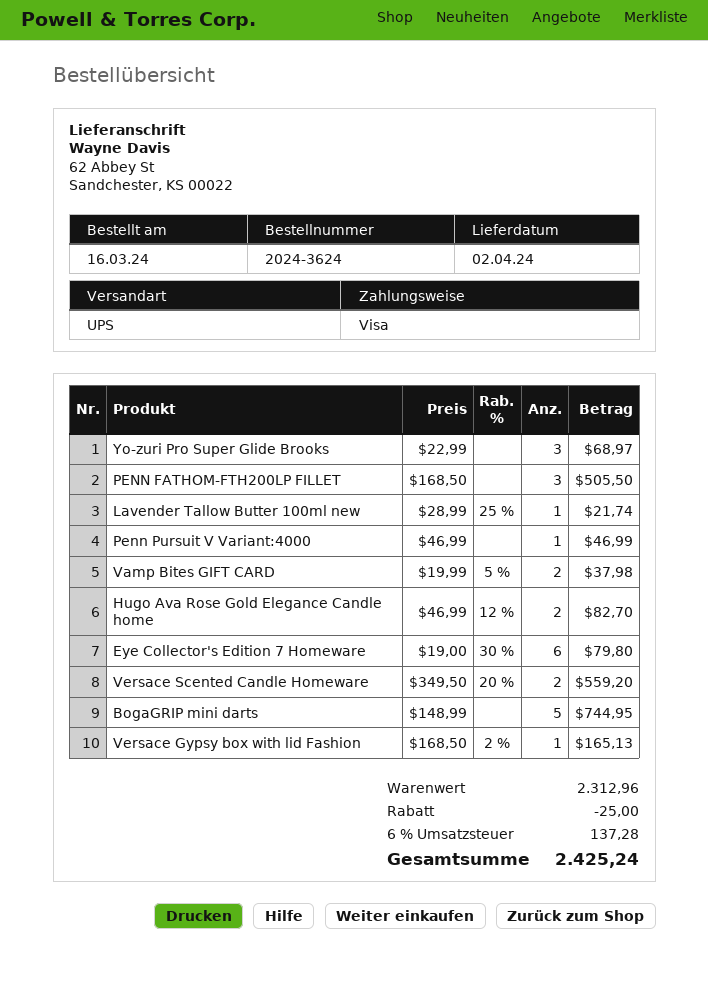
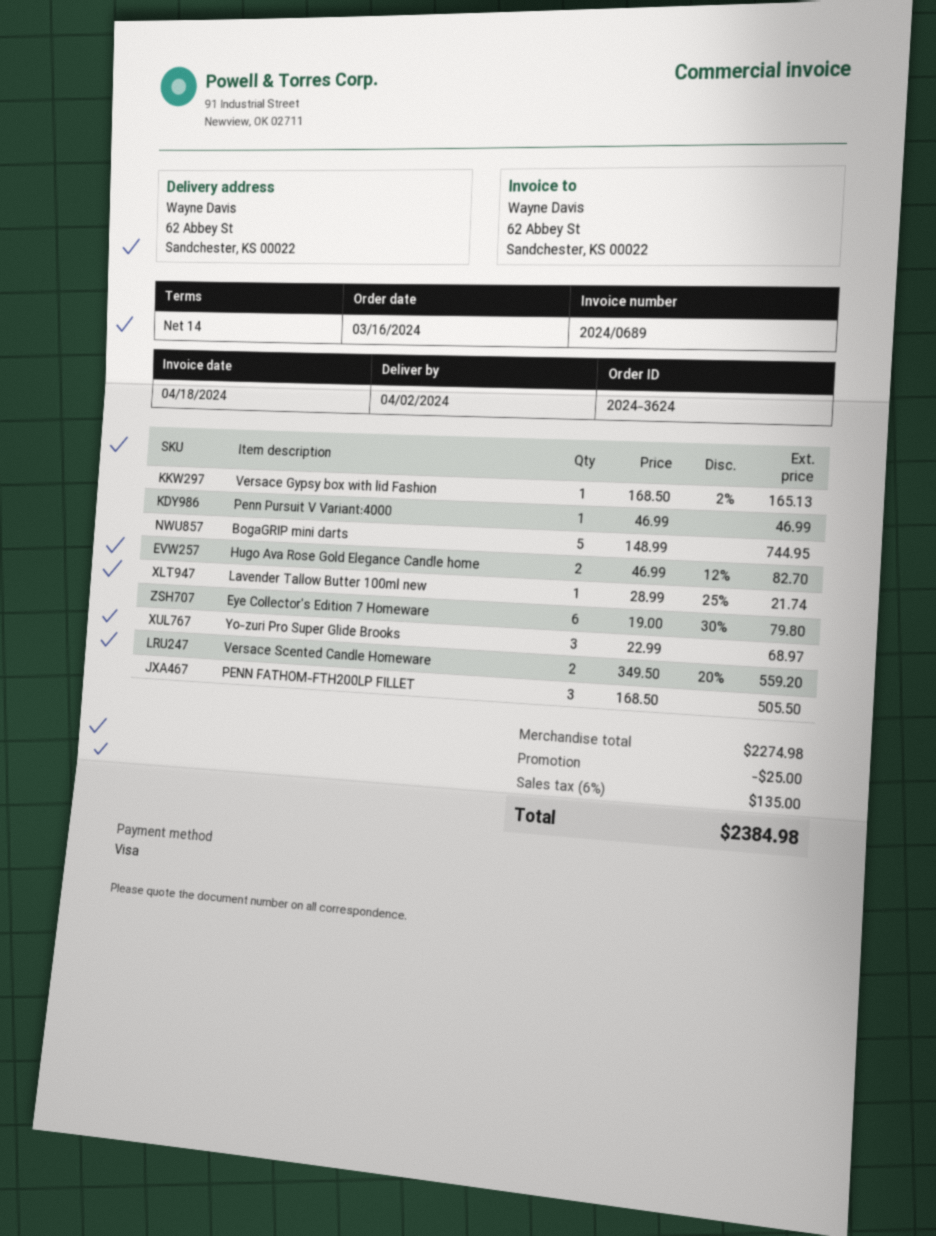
Vamp Bites GIFT CARD: 2 x 19.99 - 5% = 37.98 -> none
subtotal: 2312.96 -> 2274.98
tax: 6% = 137.28 -> 6% = 135.00
total: 2425.24 -> 2384.98

